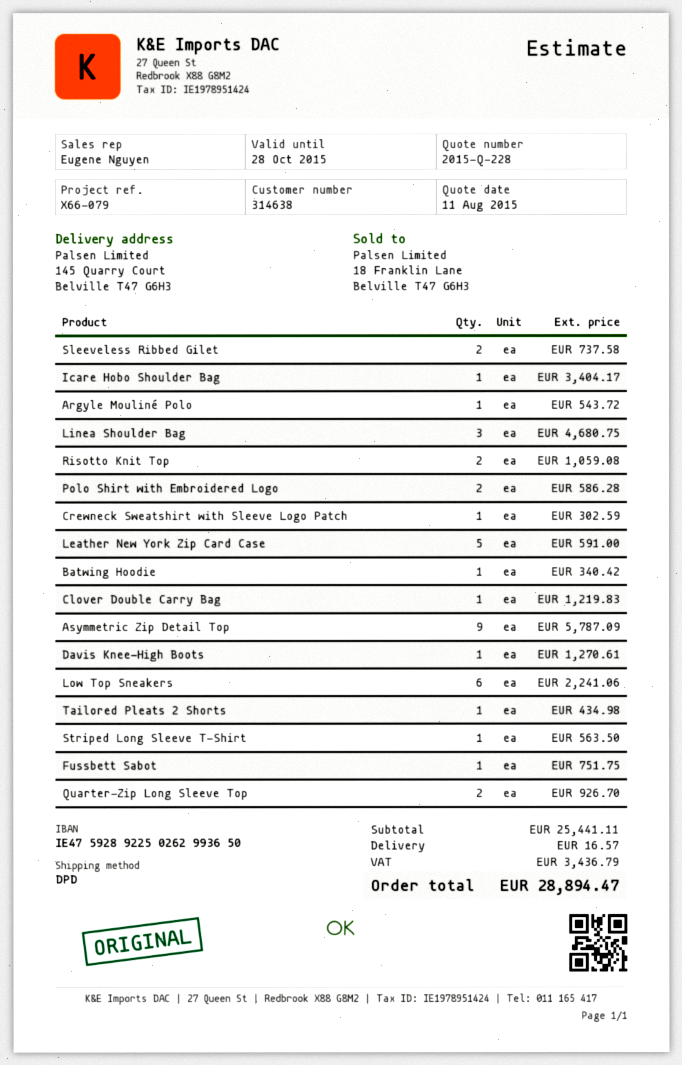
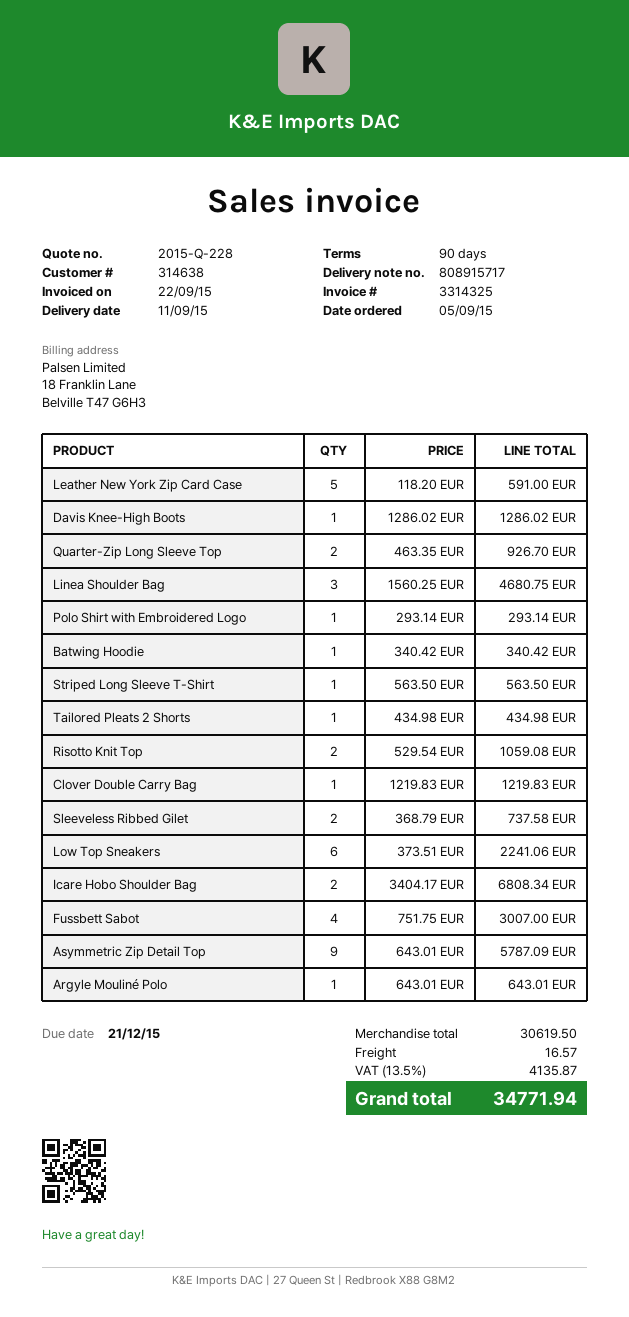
Icare Hobo Shoulder Bag: 1 for 3404.17 -> 2 for 6808.34
Argyle Mouliné Polo: 1 for 543.72 -> 1 for 643.01
Polo Shirt with Embroidered Logo: 2 for 586.28 -> 1 for 293.14
Crewneck Sweatshirt with Sleeve Logo Patch: 1 for 302.59 -> none
Davis Knee-High Boots: 1 for 1270.61 -> 1 for 1286.02
Fussbett Sabot: 1 for 751.75 -> 4 for 3007.00
subtotal: 25441.11 -> 30619.50
tax: 3436.79 -> 4135.87
total: 28894.47 -> 34771.94

